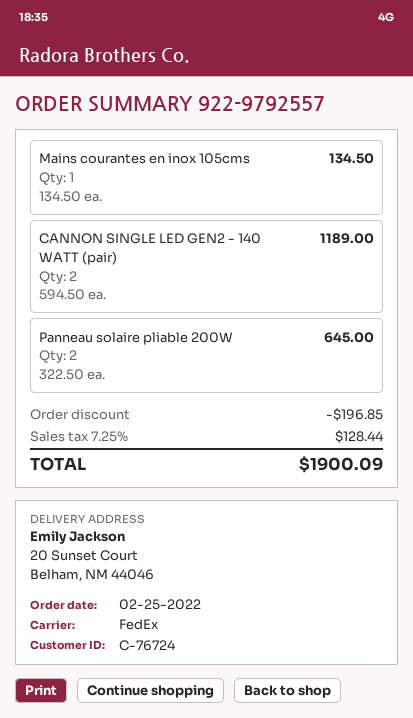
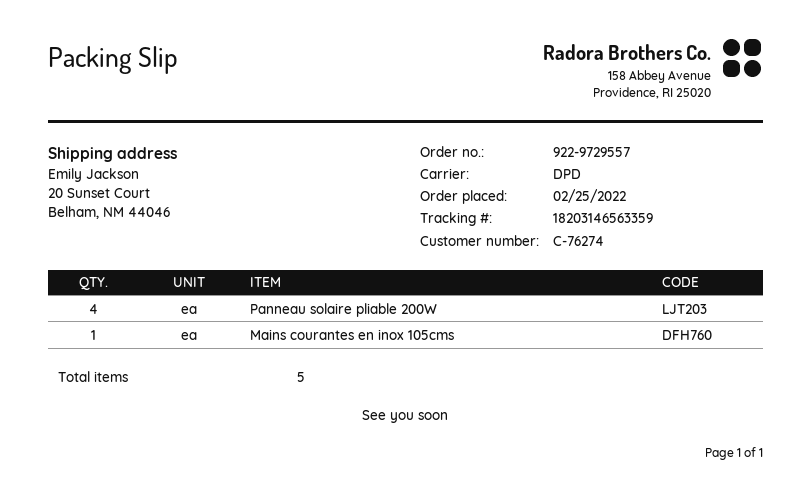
order number: 922-9792557 -> 922-9729557
customer number: C-76724 -> C-76274
shipping method: FedEx -> DPD
CANNON SINGLE LED GEN2 - 140 WATT (pair): 2 -> none
Panneau solaire pliable 200W: 2 -> 4

